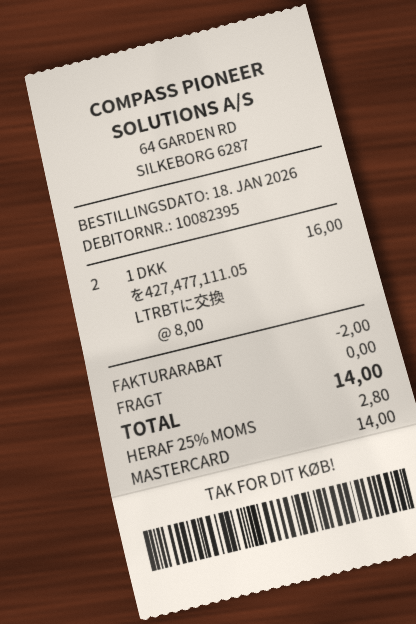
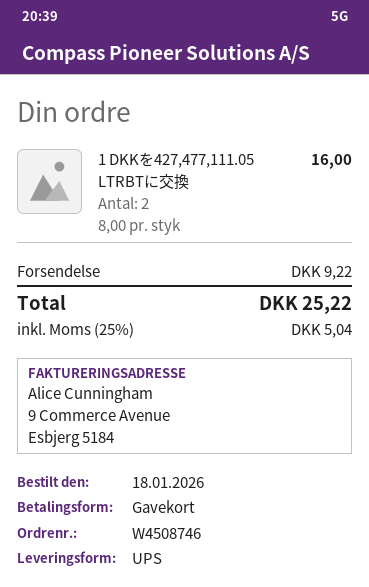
payment method: Mastercard -> gift card
discount: 2.00 -> none
shipping: 0.00 -> 9.22
tax: 25% = 2.80 -> 25% = 5.04
total: 14.00 -> 25.22

